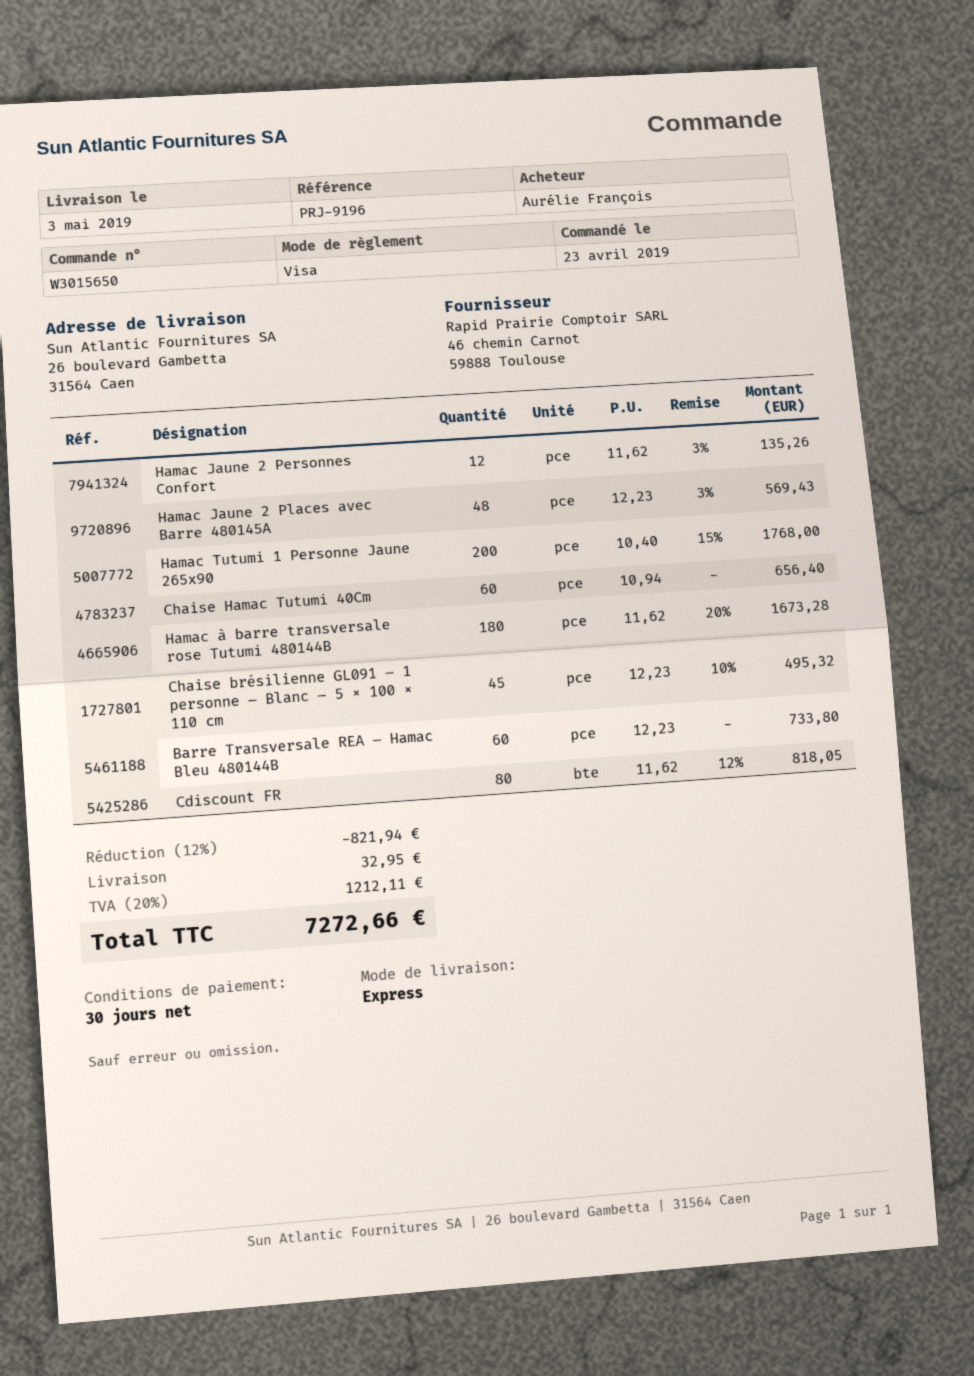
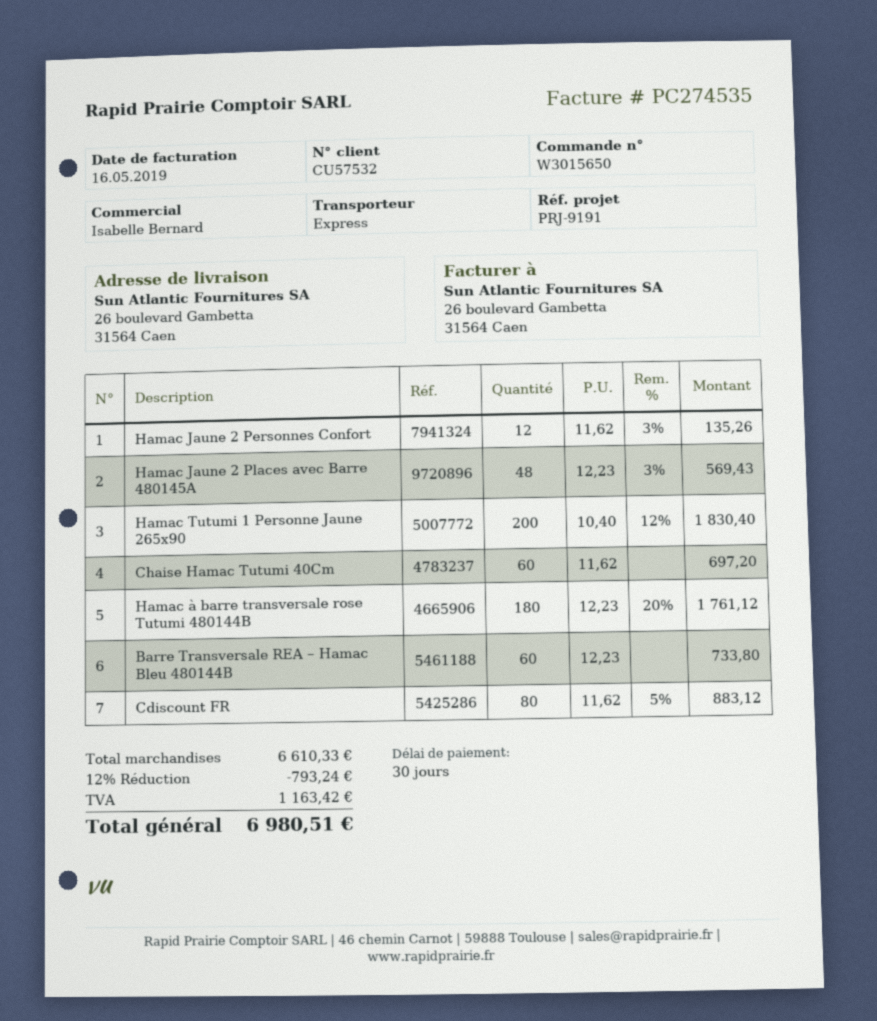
reference: PRJ-9196 -> PRJ-9191
Hamac Tutumi 1 Personne Jaune 265x90: 200 x 10.40 - 15% = 1768.00 -> 200 x 10.40 - 12% = 1830.40
Chaise Hamac Tutumi 40Cm: 60 x 10.94 = 656.40 -> 60 x 11.62 = 697.20
Hamac à barre transversale rose Tutumi 480144B: 180 x 11.62 - 20% = 1673.28 -> 180 x 12.23 - 20% = 1761.12
Chaise brésilienne GL091 – 1 personne – Blanc – 5 × 100 × 110 cm: 45 x 12.23 - 10% = 495.32 -> none
Cdiscount FR: 80 x 11.62 - 12% = 818.05 -> 80 x 11.62 - 5% = 883.12
discount: 12% = 821.94 -> 12% = 793.24
shipping: 32.95 -> none
tax: 1212.11 -> 1163.42
total: 7272.66 -> 6980.51

